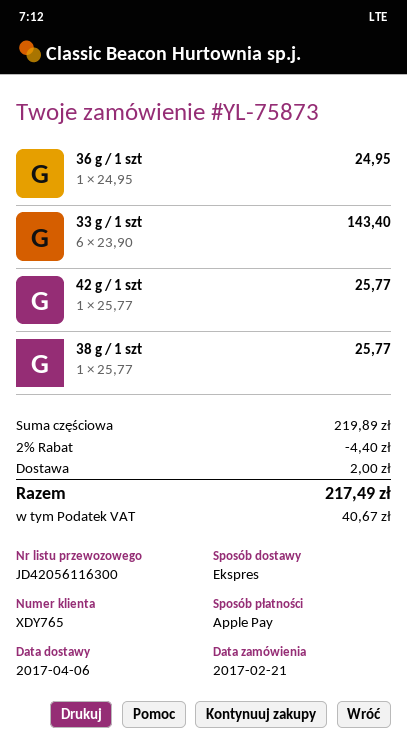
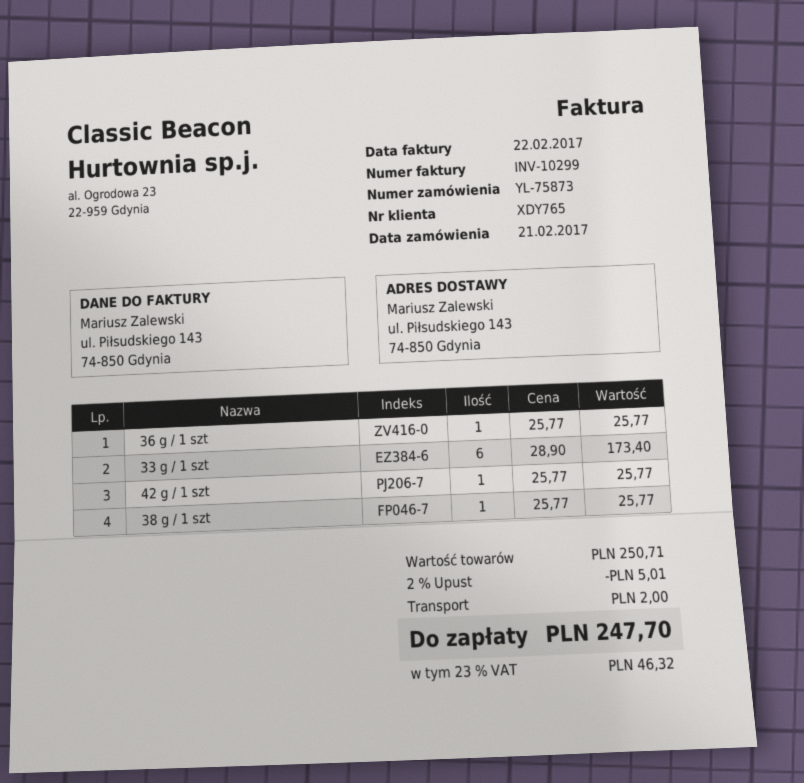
36 g / 1 szt: 1 x 24.95 = 24.95 -> 1 x 25.77 = 25.77
33 g / 1 szt: 6 x 23.90 = 143.40 -> 6 x 28.90 = 173.40
subtotal: 219.89 -> 250.71
discount: 2% = 4.40 -> 2% = 5.01
tax: 40.67 -> 46.32
total: 217.49 -> 247.70

